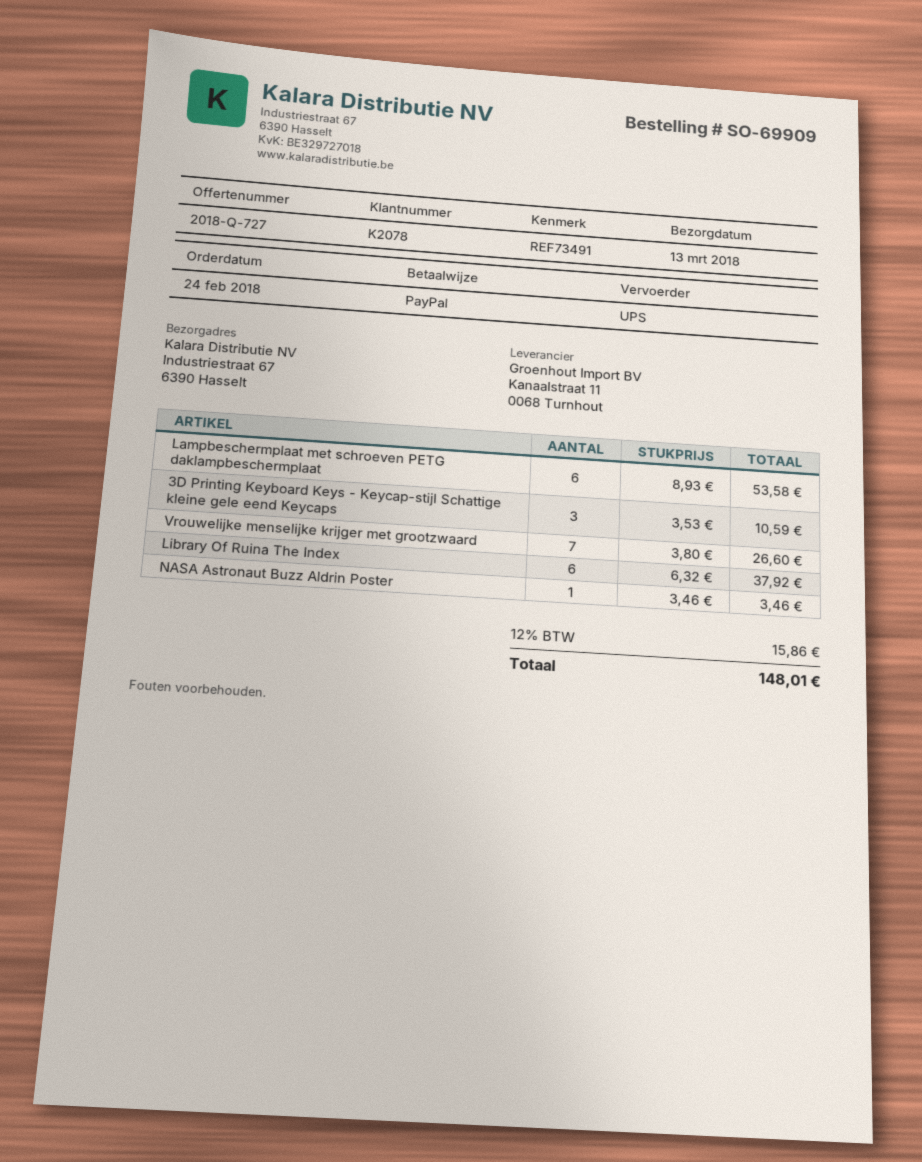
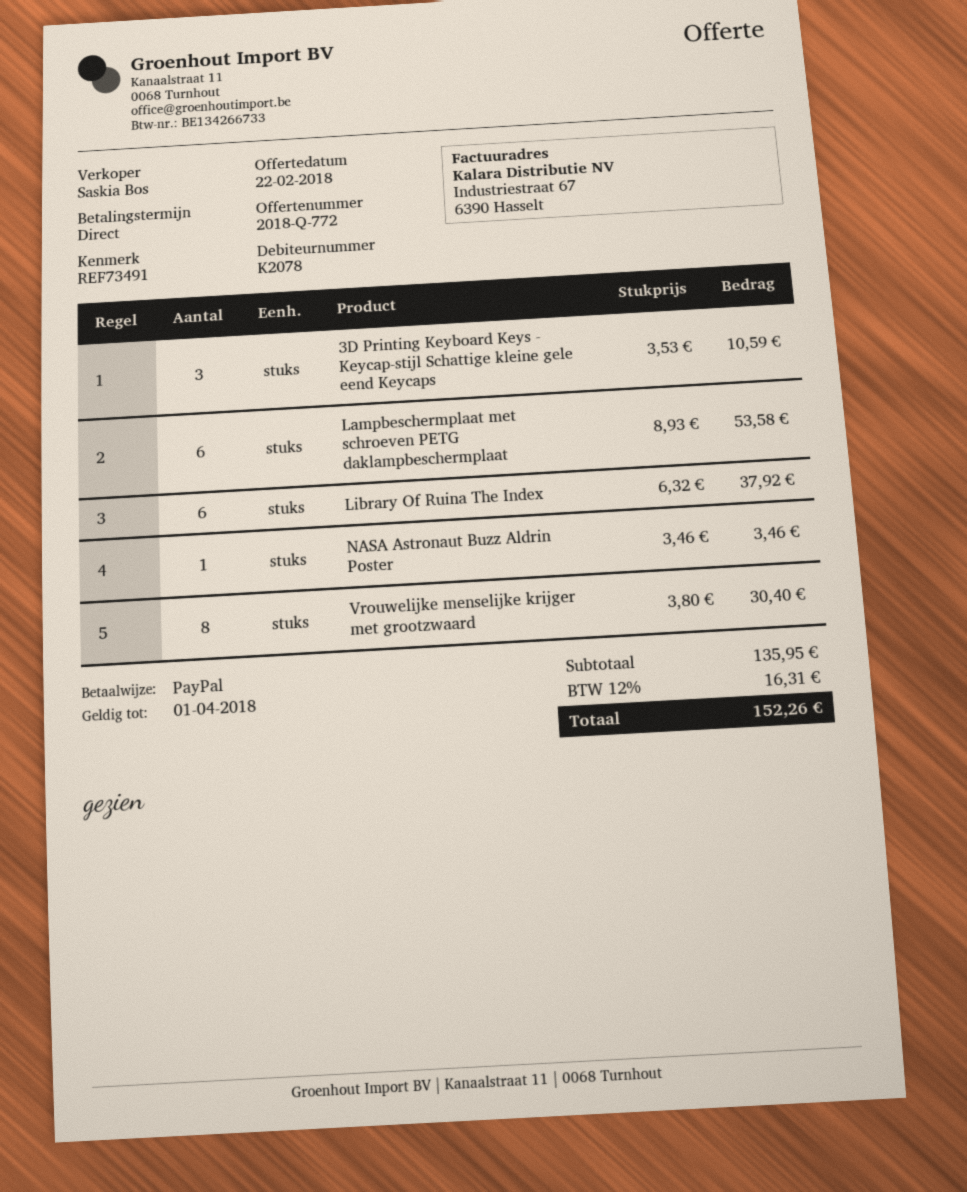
quote number: 2018-Q-727 -> 2018-Q-772
Vrouwelijke menselijke krijger met grootzwaard: 7 x 3.80 = 26.60 -> 8 x 3.80 = 30.40
tax: 12% = 15.86 -> 12% = 16.31
total: 148.01 -> 152.26

